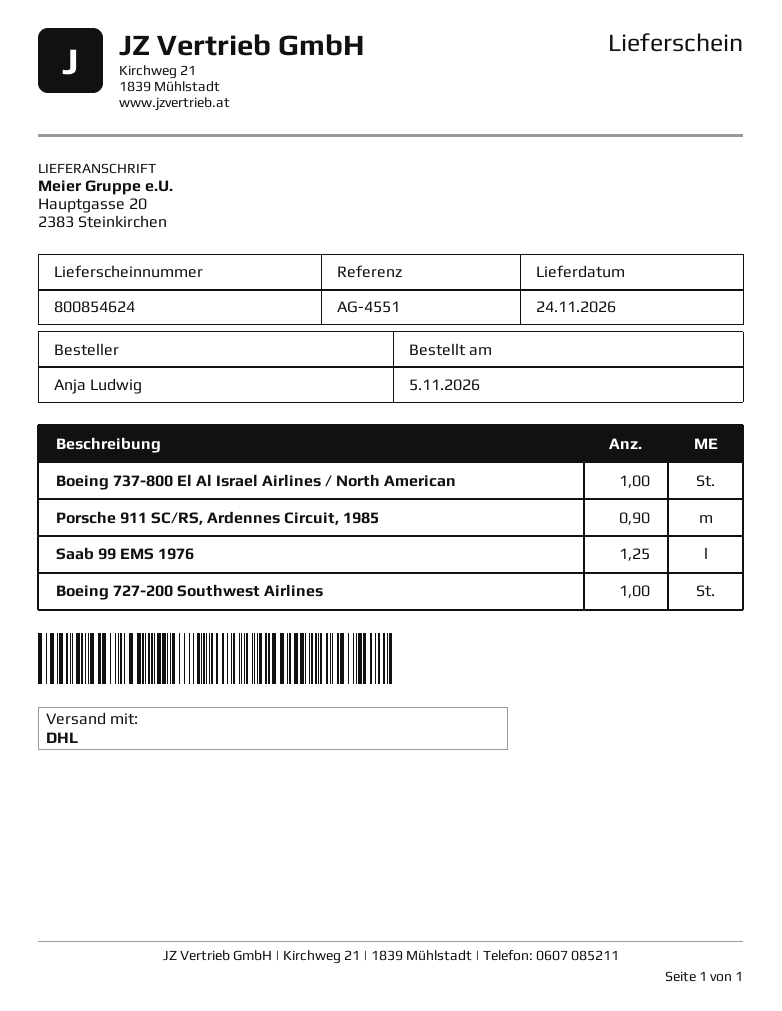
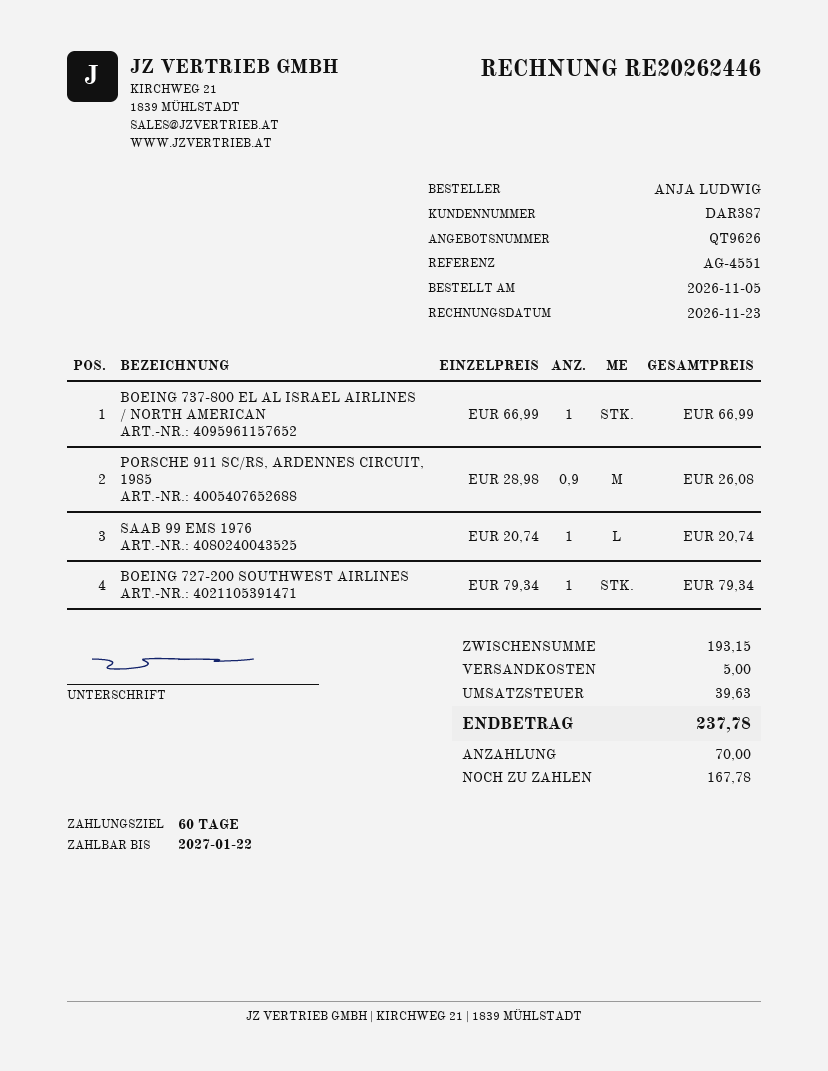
Saab 99 EMS 1976: 1.25 -> 1

